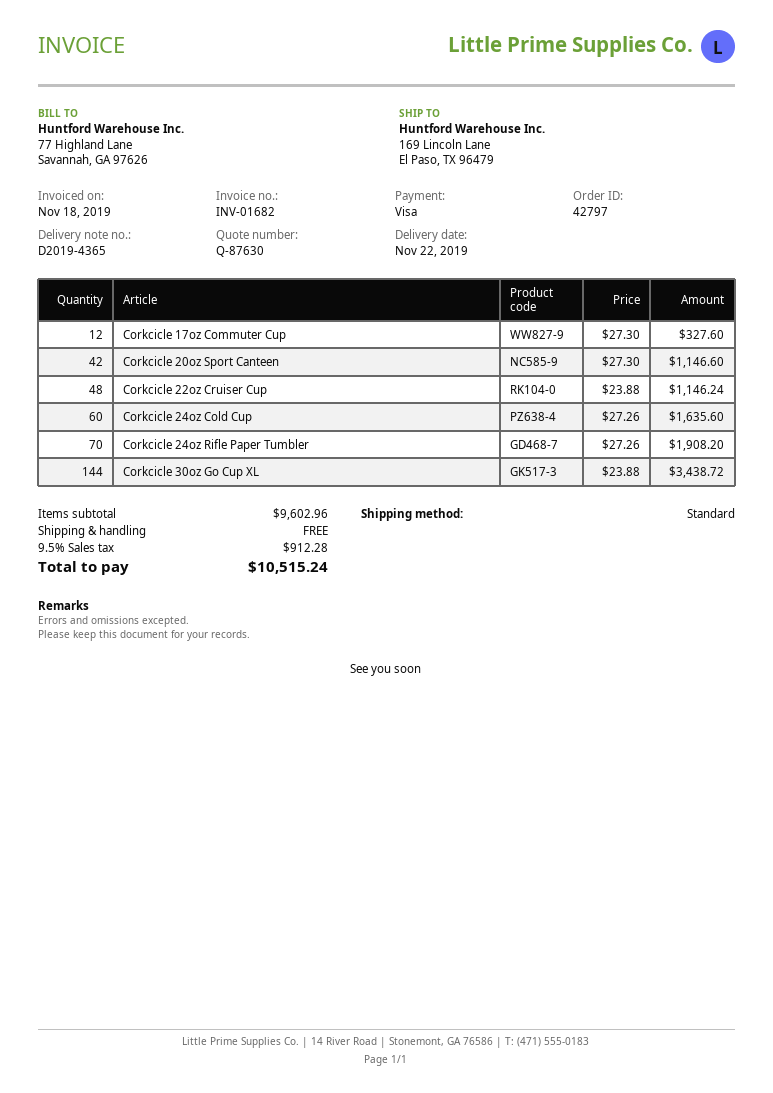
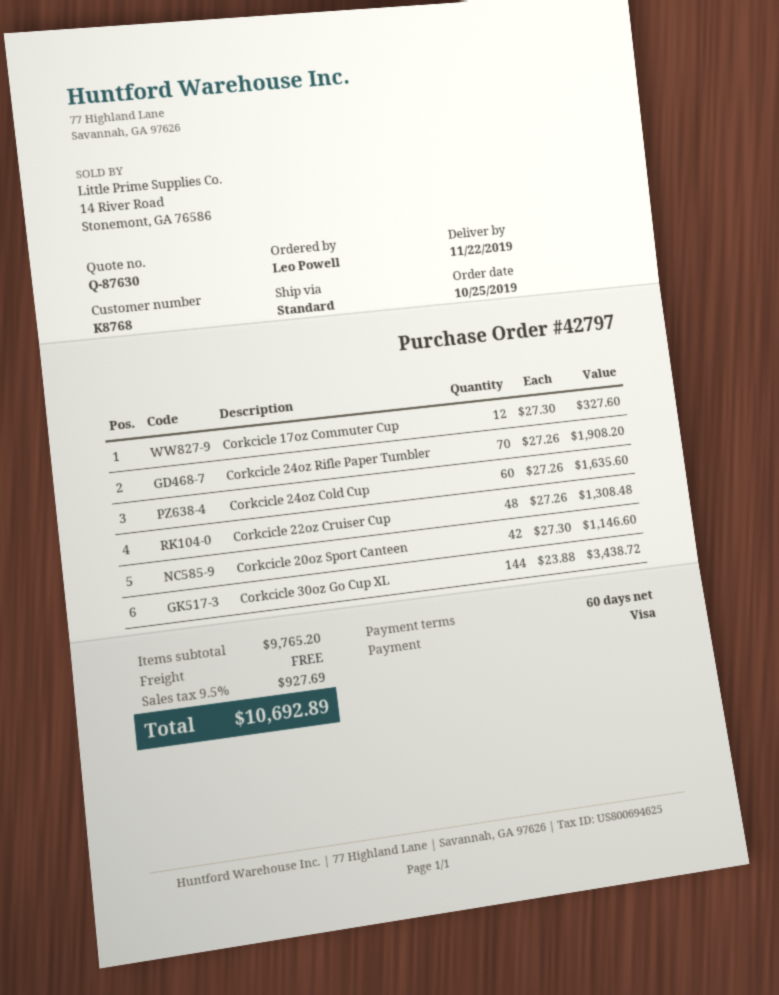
Corkcicle 22oz Cruiser Cup: 48 x 23.88 = 1146.24 -> 48 x 27.26 = 1308.48
subtotal: 9602.96 -> 9765.20
tax: 9.5% = 912.28 -> 9.5% = 927.69
total: 10515.24 -> 10692.89

